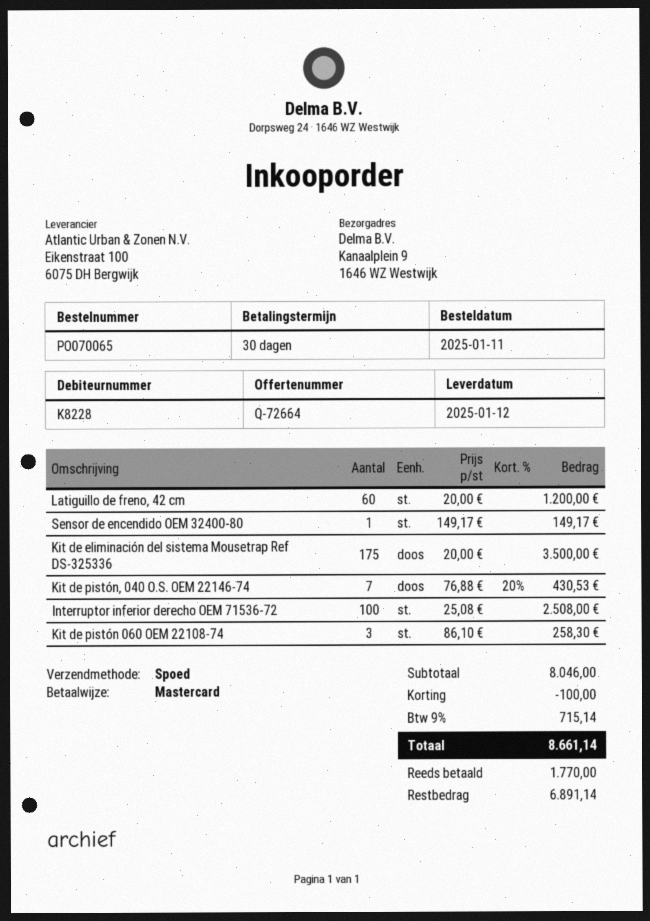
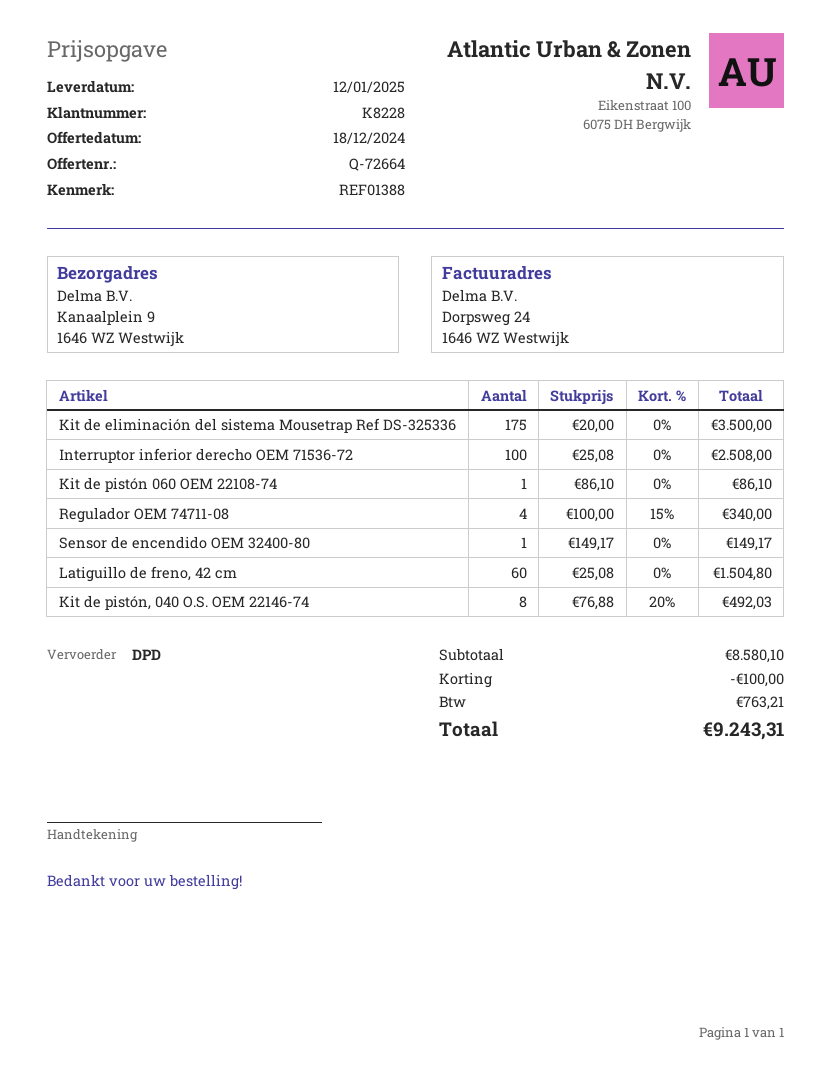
shipping method: express -> DPD
Latiguillo de freno, 42 cm: 60 x 20.00 = 1200.00 -> 60 x 25.08 = 1504.80
Kit de pistón, 040 O.S. OEM 22146-74: 7 x 76.88 - 20% = 430.53 -> 8 x 76.88 - 20% = 492.03
Kit de pistón 060 OEM 22108-74: 3 x 86.10 = 258.30 -> 1 x 86.10 = 86.10
Regulador OEM 74711-08: none -> 4 x 100.00 - 15% = 340.00
subtotal: 8046.00 -> 8580.10
tax: 715.14 -> 763.21
total: 8661.14 -> 9243.31

